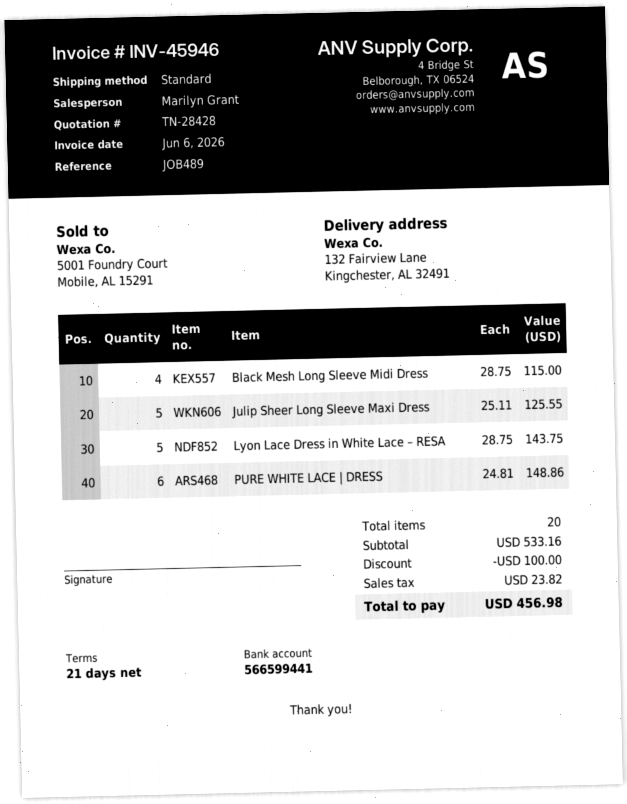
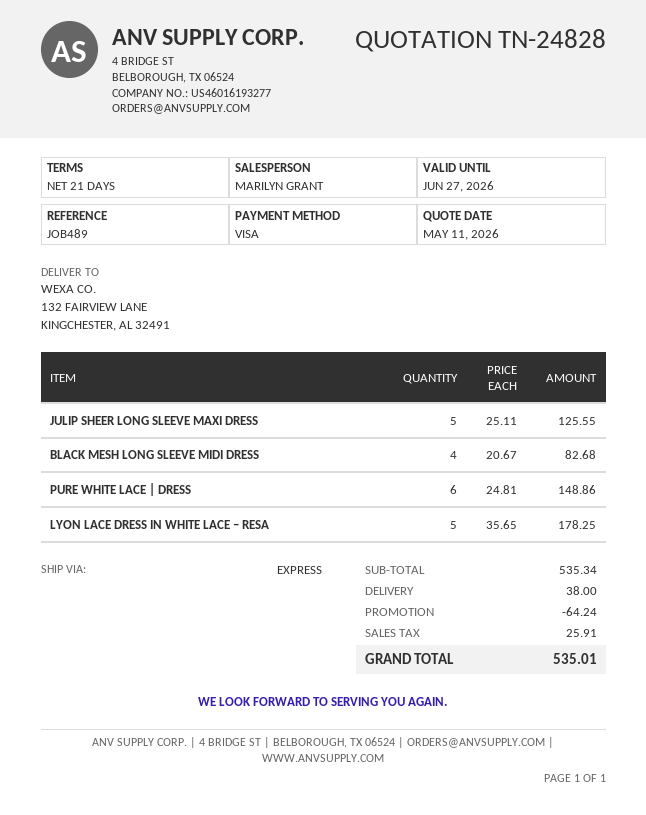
quote number: TN-28428 -> TN-24828
shipping method: standard -> express
Black Mesh Long Sleeve Midi Dress: 4 x 28.75 = 115.00 -> 4 x 20.67 = 82.68
Lyon Lace Dress in White Lace – RESA: 5 x 28.75 = 143.75 -> 5 x 35.65 = 178.25
subtotal: 533.16 -> 535.34
discount: 100.00 -> 64.24
shipping: none -> 38.00
tax: 23.82 -> 25.91
total: 456.98 -> 535.01

